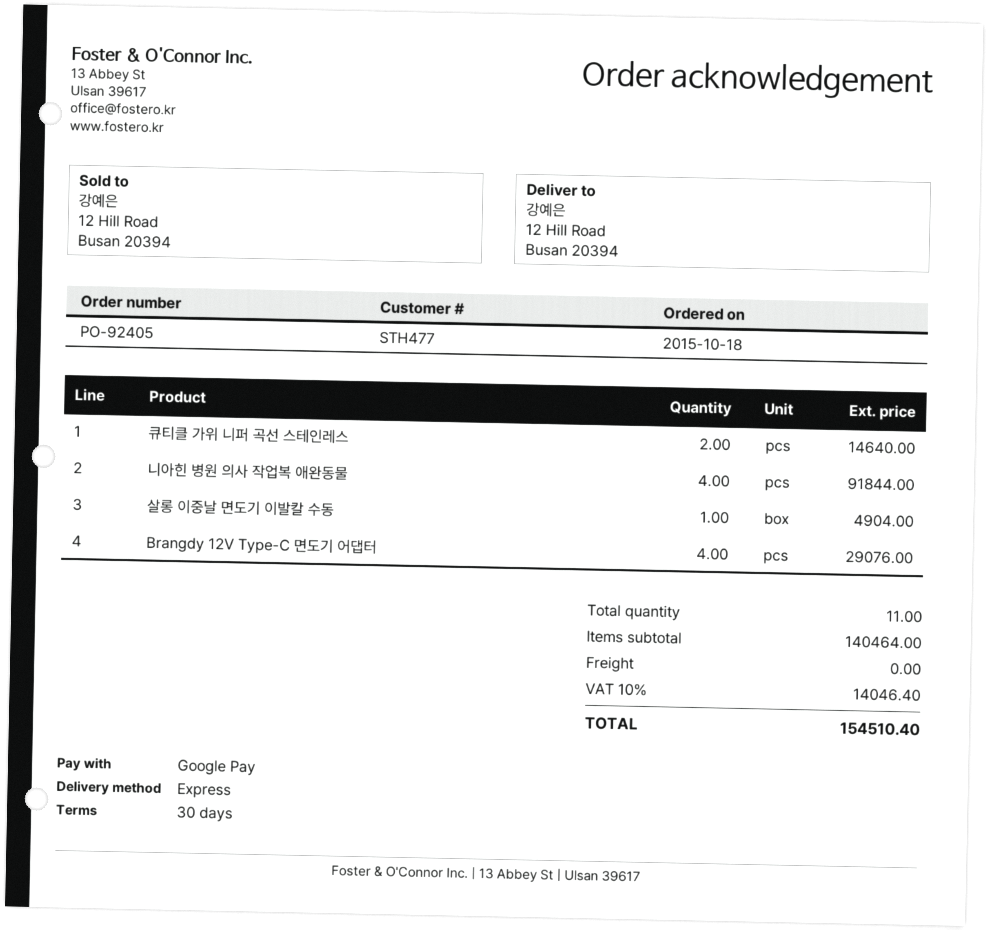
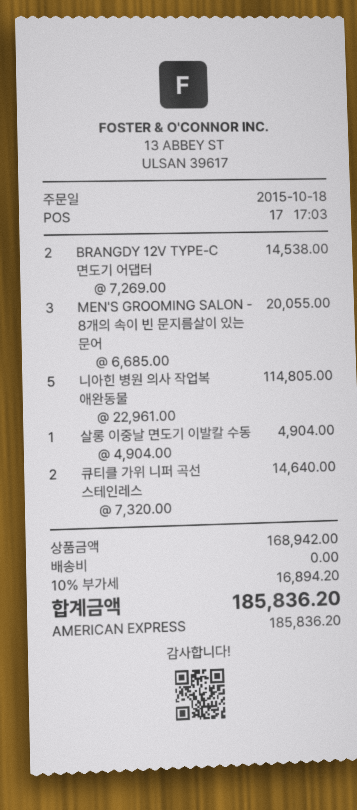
payment method: Google Pay -> American Express
니아힌 병원 의사 작업복 애완동물: 4 for 91844.00 -> 5 for 114805.00
Brangdy 12V Type-C 면도기 어댑터: 4 for 29076.00 -> 2 for 14538.00
MEN'S GROOMING SALON - 8개의 속이 빈 문지름살이 있는 문어: none -> 3 for 20055.00
subtotal: 140464.00 -> 168942.00
tax: 10% = 14046.40 -> 10% = 16894.20
total: 154510.40 -> 185836.20

